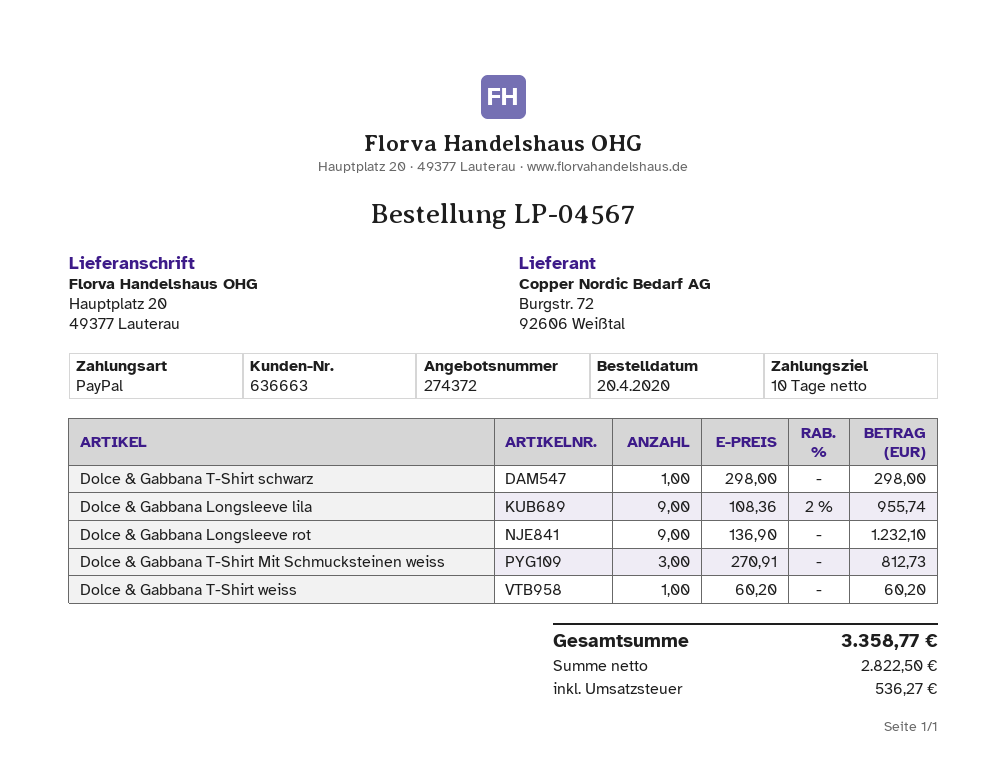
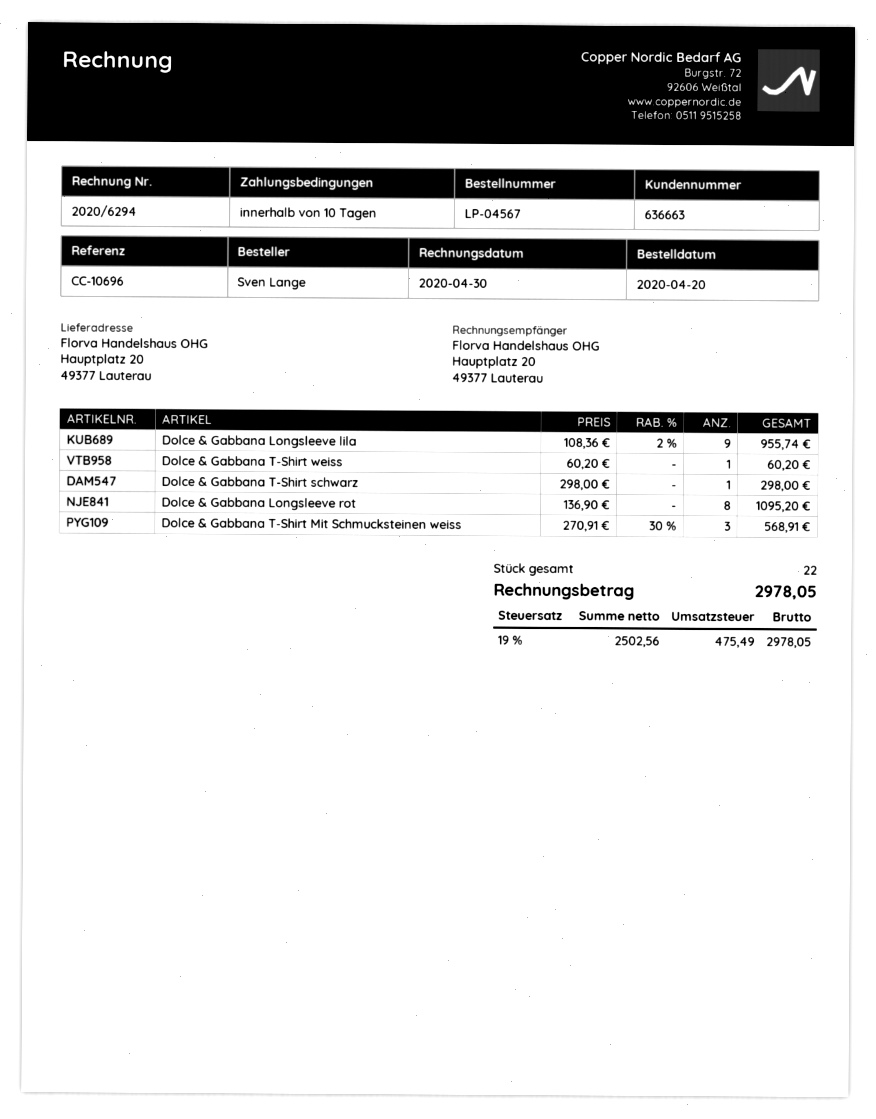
Dolce & Gabbana Longsleeve rot: 9 x 136.90 = 1232.10 -> 8 x 136.90 = 1095.20
Dolce & Gabbana T-Shirt Mit Schmucksteinen weiss: 3 x 270.91 = 812.73 -> 3 x 270.91 - 30% = 568.91
net: 2822.50 -> 2502.56
tax: 536.27 -> 475.49
total: 3358.77 -> 2978.05

